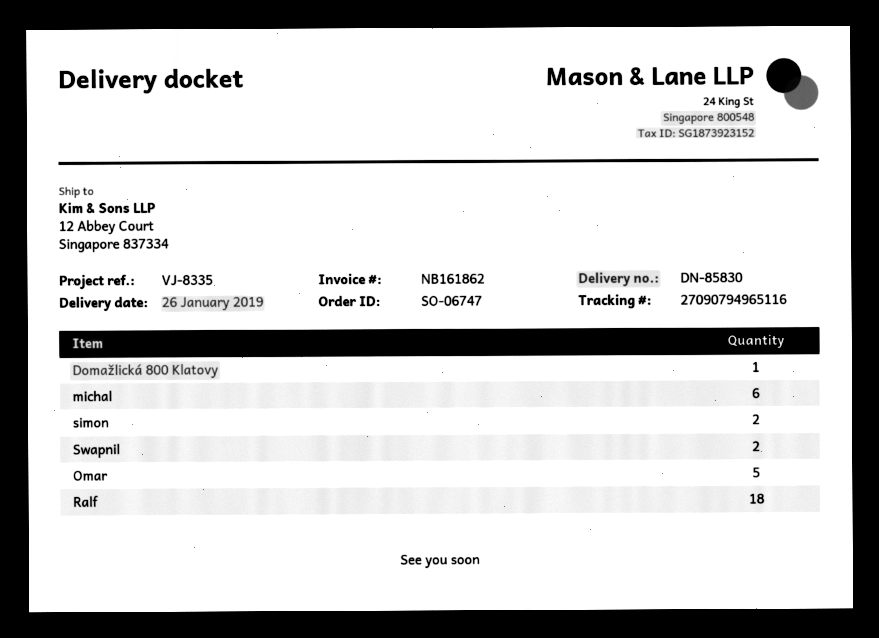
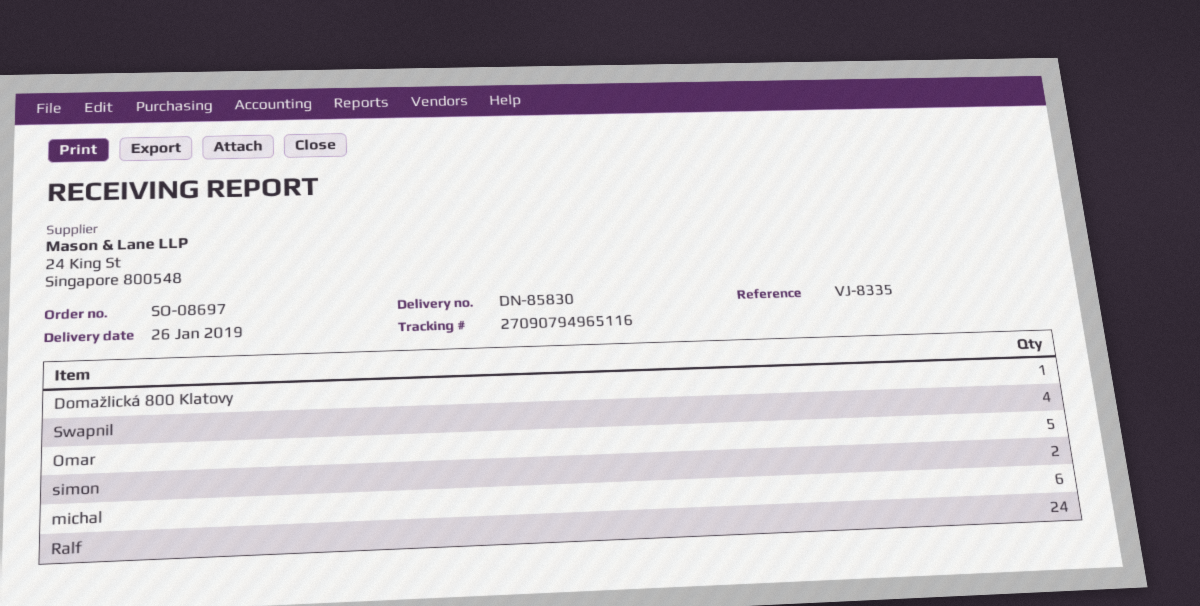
order number: SO-06747 -> SO-08697
Swapnil: 2 -> 4
Ralf: 18 -> 24

